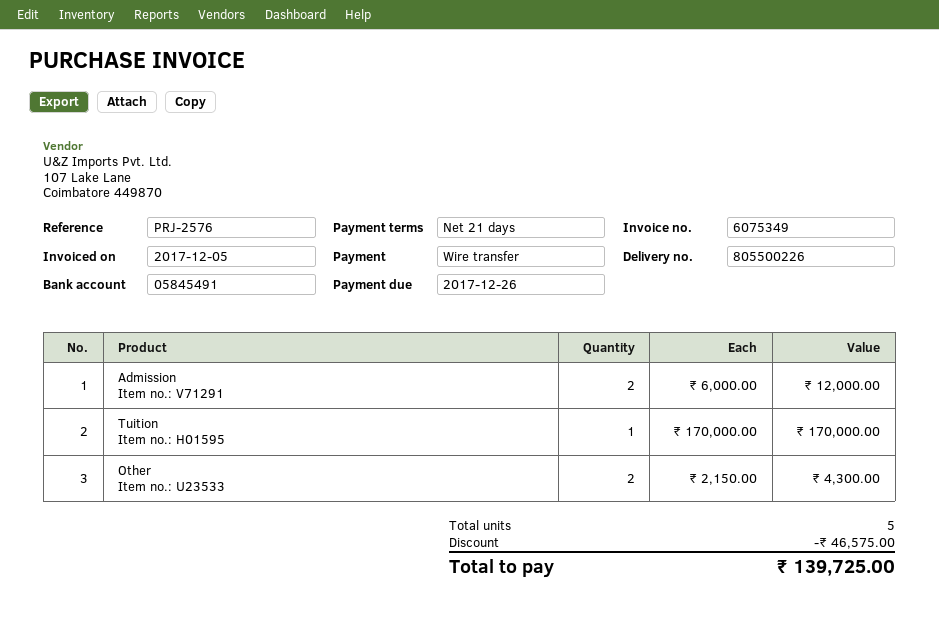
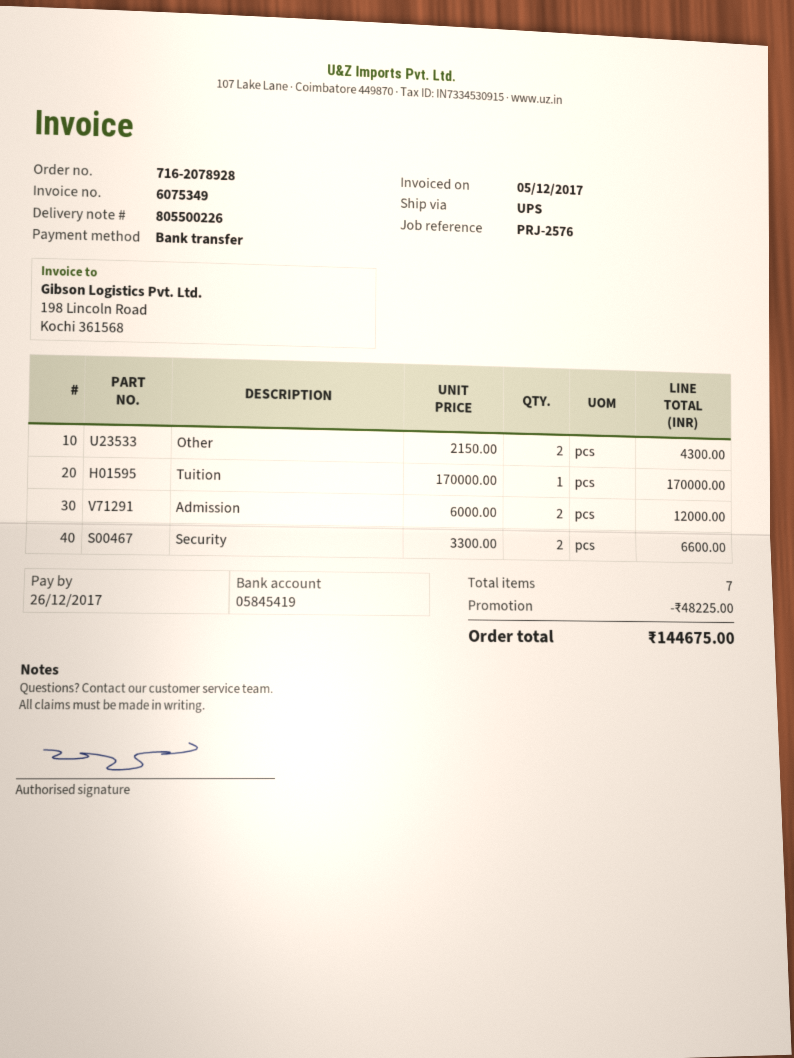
bank account: 05845491 -> 05845419
Security: none -> 2 x 3300.00 = 6600.00
total quantity: 5 -> 7
discount: 46575.00 -> 48225.00
total: 139725.00 -> 144675.00

